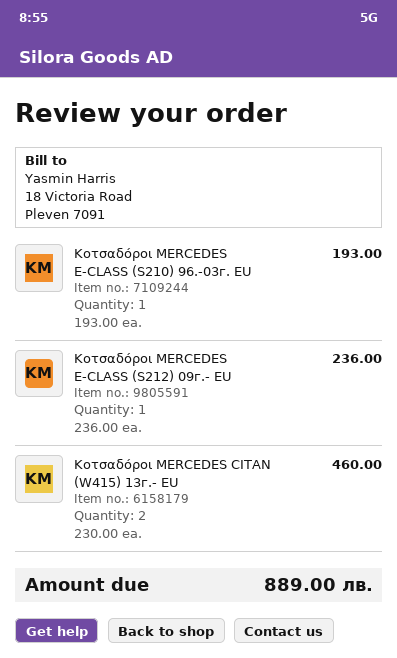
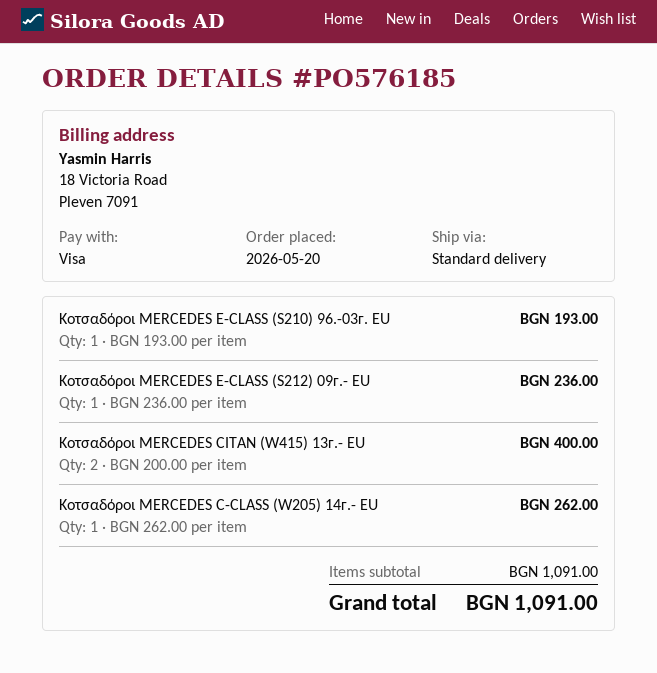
Κοτσαδόροι MERCEDES CITAN (W415) 13г.- EU: 2 x 230.00 = 460.00 -> 2 x 200.00 = 400.00
Κοτσαδόροι MERCEDES C-CLASS (W205) 14г.- EU: none -> 1 x 262.00 = 262.00
total: 889.00 -> 1091.00

